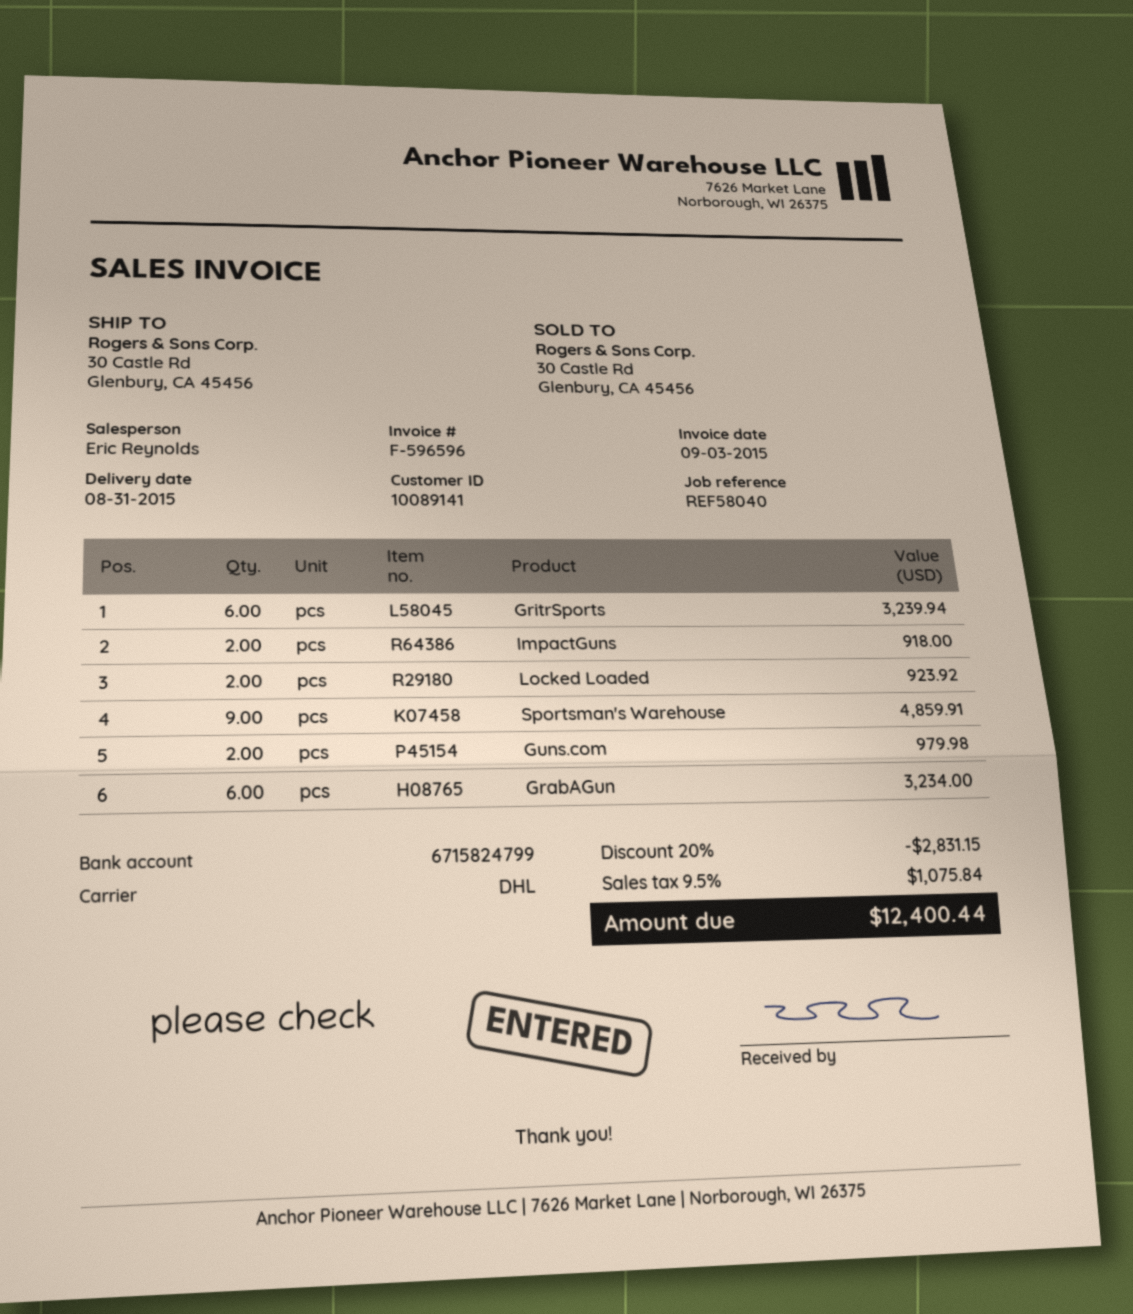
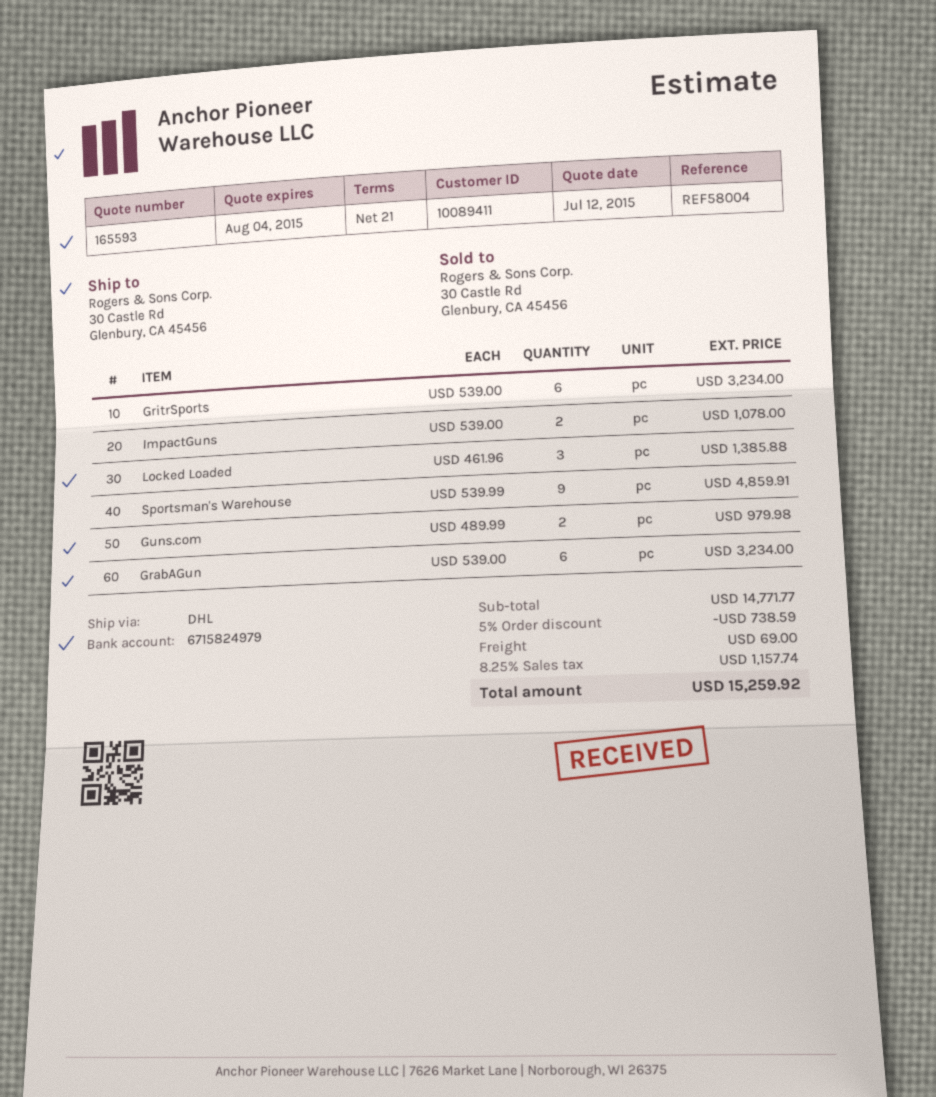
customer number: 10089141 -> 10089411
reference: REF58040 -> REF58004
bank account: 6715824799 -> 6715824979
GritrSports: 6 for 3239.94 -> 6 for 3234.00
ImpactGuns: 2 for 918.00 -> 2 for 1078.00
Locked Loaded: 2 for 923.92 -> 3 for 1385.88
discount: 20% = 2831.15 -> 5% = 738.59
shipping: none -> 69.00
tax: 9.5% = 1075.84 -> 8.25% = 1157.74
total: 12400.44 -> 15259.92

